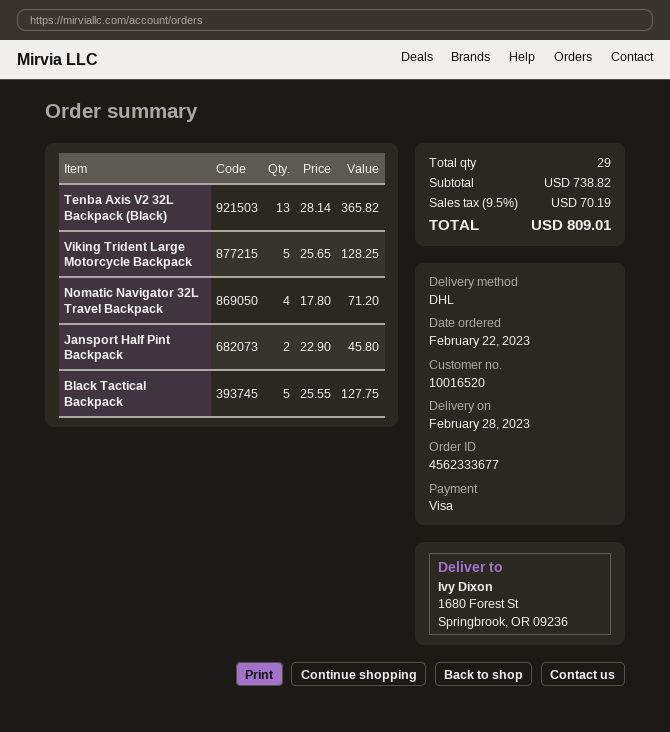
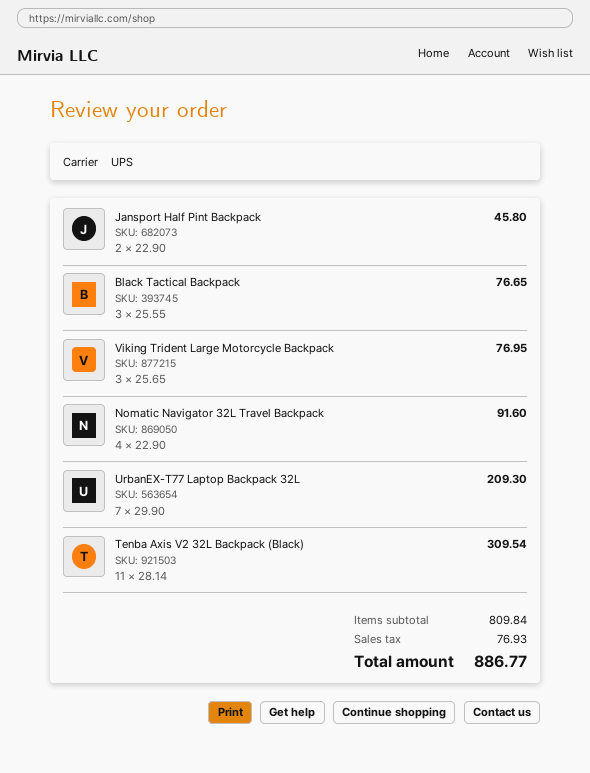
shipping method: DHL -> UPS
Tenba Axis V2 32L Backpack (Black): 13 x 28.14 = 365.82 -> 11 x 28.14 = 309.54
Viking Trident Large Motorcycle Backpack: 5 x 25.65 = 128.25 -> 3 x 25.65 = 76.95
Nomatic Navigator 32L Travel Backpack: 4 x 17.80 = 71.20 -> 4 x 22.90 = 91.60
Black Tactical Backpack: 5 x 25.55 = 127.75 -> 3 x 25.55 = 76.65
UrbanEX-T77 Laptop Backpack 32L: none -> 7 x 29.90 = 209.30
subtotal: 738.82 -> 809.84
tax: 70.19 -> 76.93
total: 809.01 -> 886.77

